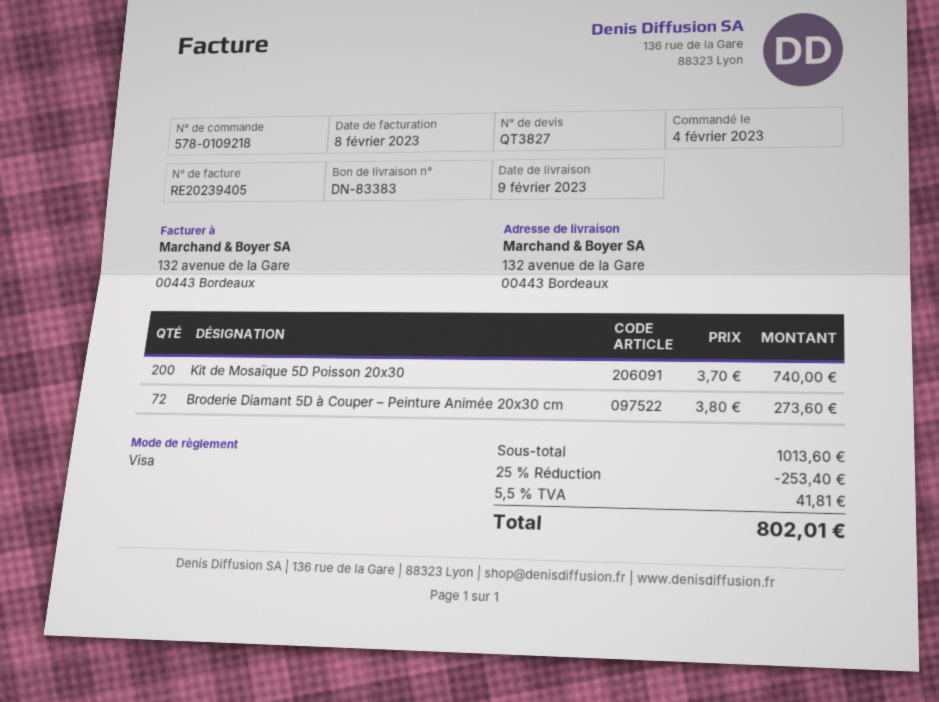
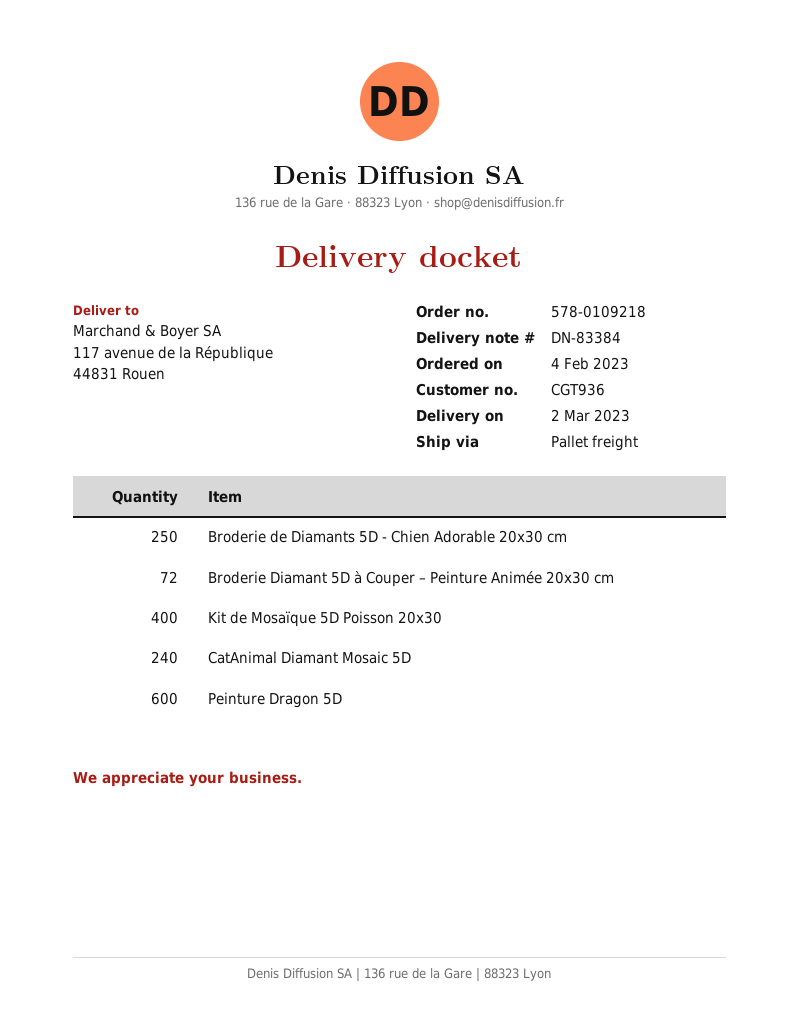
delivery note number: DN-83383 -> DN-83384
delivery date: 2023-02-09 -> 2023-03-02
ship to: 132 avenue de la Gare, 00443 Bordeaux -> 117 avenue de la République, 44831 Rouen
Kit de Mosaïque 5D Poisson 20x30: 200 -> 400
Broderie de Diamants 5D - Chien Adorable 20x30 cm: none -> 250
CatAnimal Diamant Mosaic 5D: none -> 240
Peinture Dragon 5D: none -> 600

